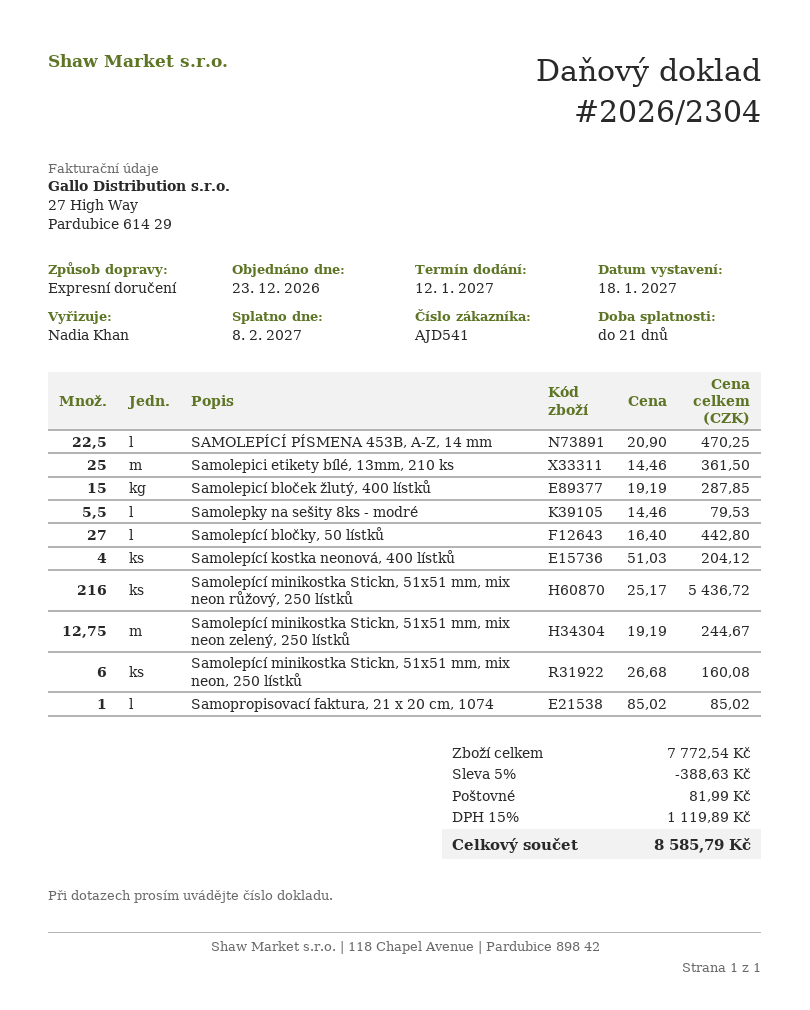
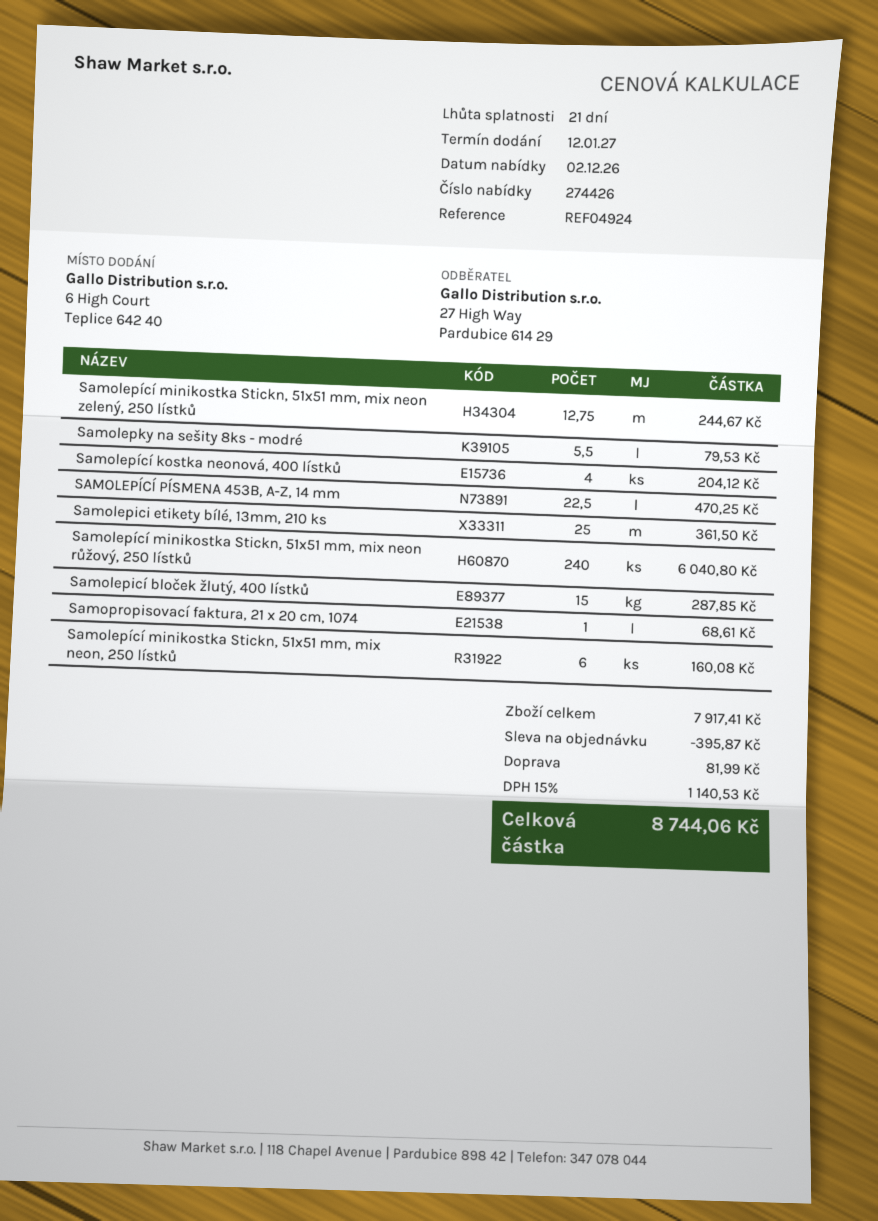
Samolepící bločky, 50 lístků: 27 for 442.80 -> none
Samolepící minikostka Stickn, 51x51 mm, mix neon růžový, 250 lístků: 216 for 5436.72 -> 240 for 6040.80
Samopropisovací faktura, 21 x 20 cm, 1074: 1 for 85.02 -> 1 for 68.61
subtotal: 7772.54 -> 7917.41
discount: 388.63 -> 395.87
tax: 15% = 1119.89 -> 15% = 1140.53
total: 8585.79 -> 8744.06

